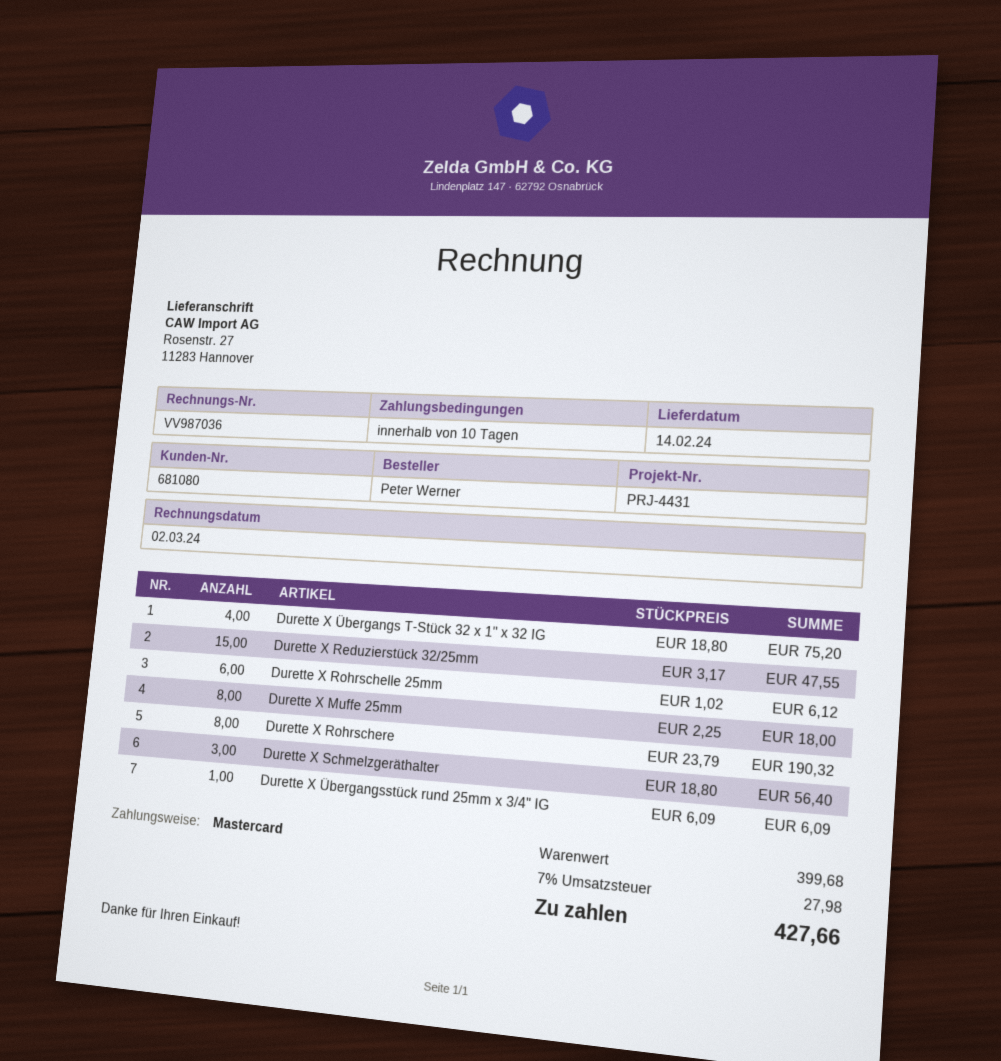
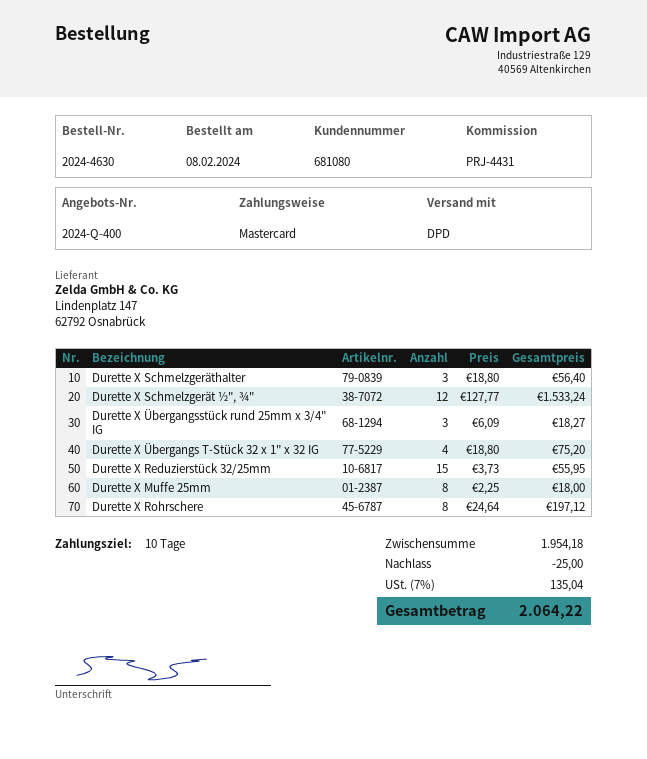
Durette X Reduzierstück 32/25mm: 15 x 3.17 = 47.55 -> 15 x 3.73 = 55.95
Durette X Rohrschelle 25mm: 6 x 1.02 = 6.12 -> none
Durette X Rohrschere: 8 x 23.79 = 190.32 -> 8 x 24.64 = 197.12
Durette X Übergangsstück rund 25mm x 3/4" IG: 1 x 6.09 = 6.09 -> 3 x 6.09 = 18.27
Durette X Schmelzgerät ½", ¾": none -> 12 x 127.77 = 1533.24
subtotal: 399.68 -> 1954.18
discount: none -> 25.00
tax: 7% = 27.98 -> 7% = 135.04
total: 427.66 -> 2064.22

